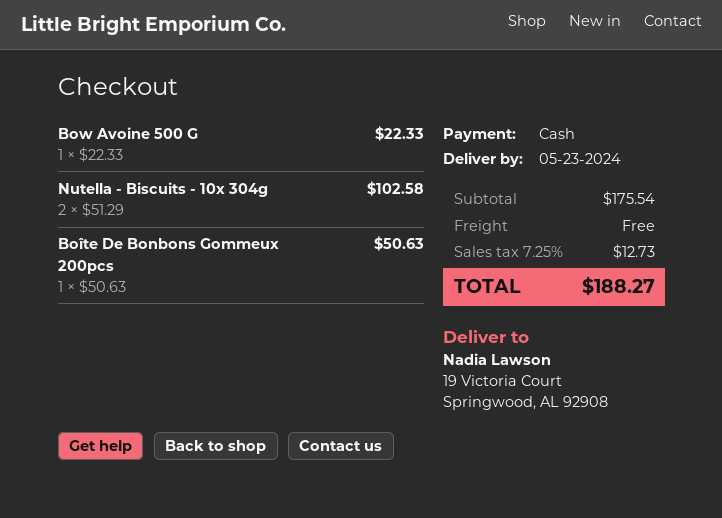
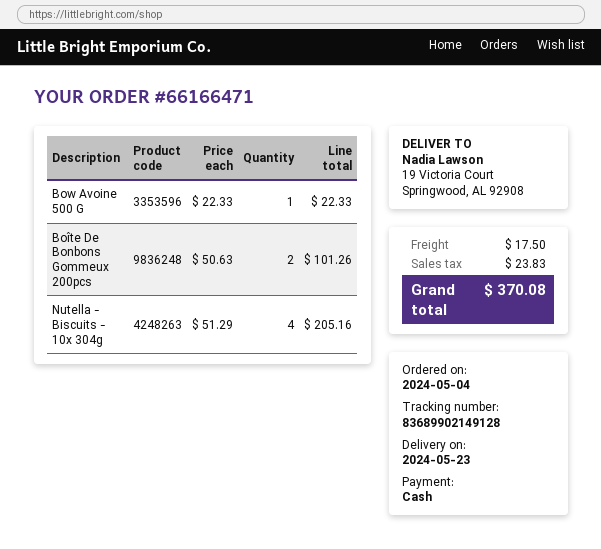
Nutella - Biscuits - 10x 304g: 2 x 51.29 = 102.58 -> 4 x 51.29 = 205.16
Boîte De Bonbons Gommeux 200pcs: 1 x 50.63 = 50.63 -> 2 x 50.63 = 101.26
shipping: 0.00 -> 17.50
tax: 12.73 -> 23.83
total: 188.27 -> 370.08

